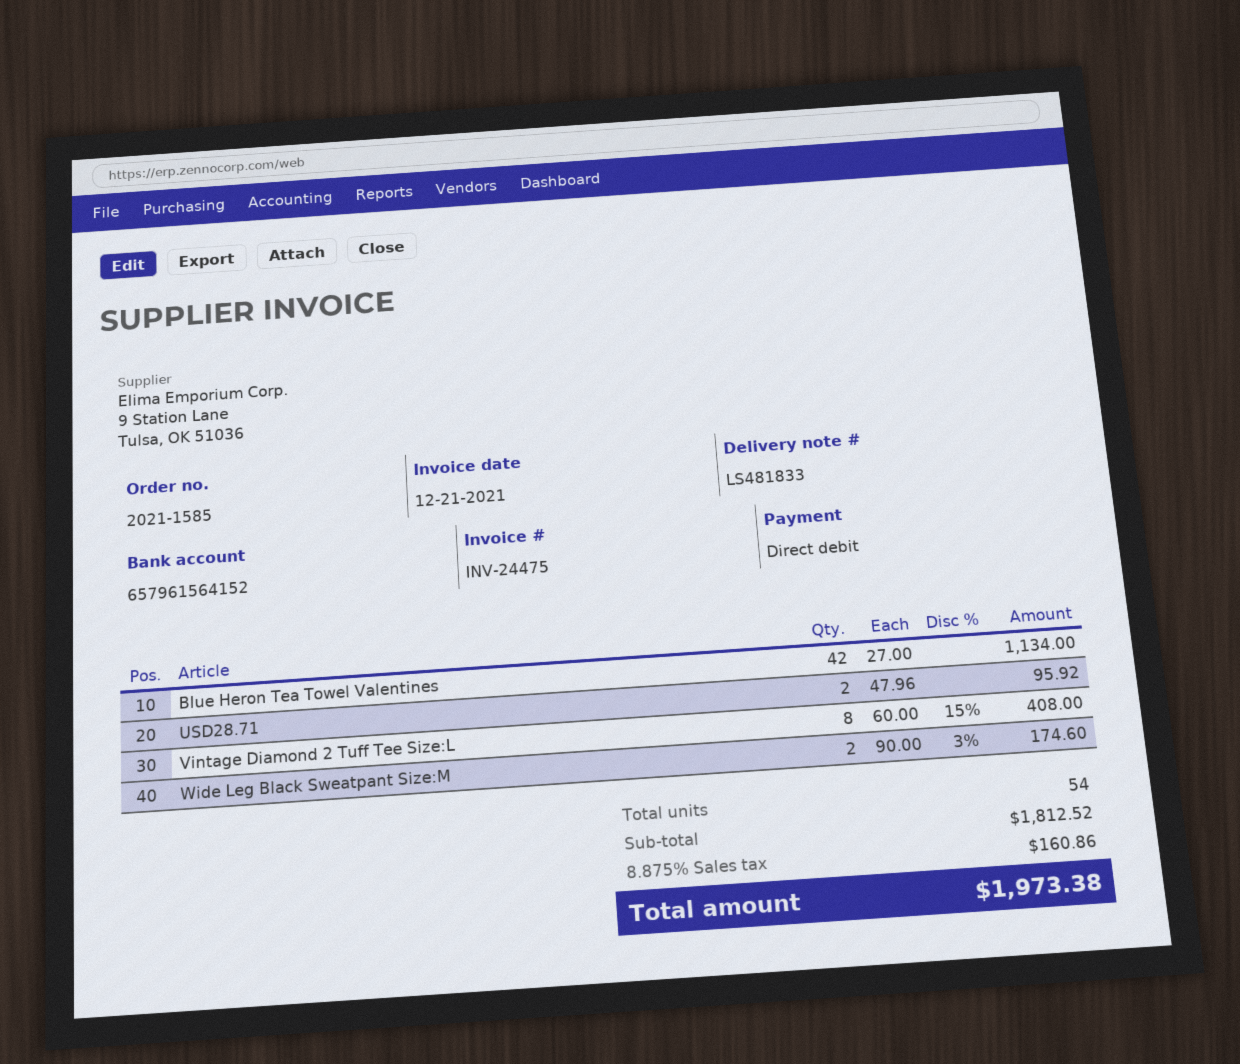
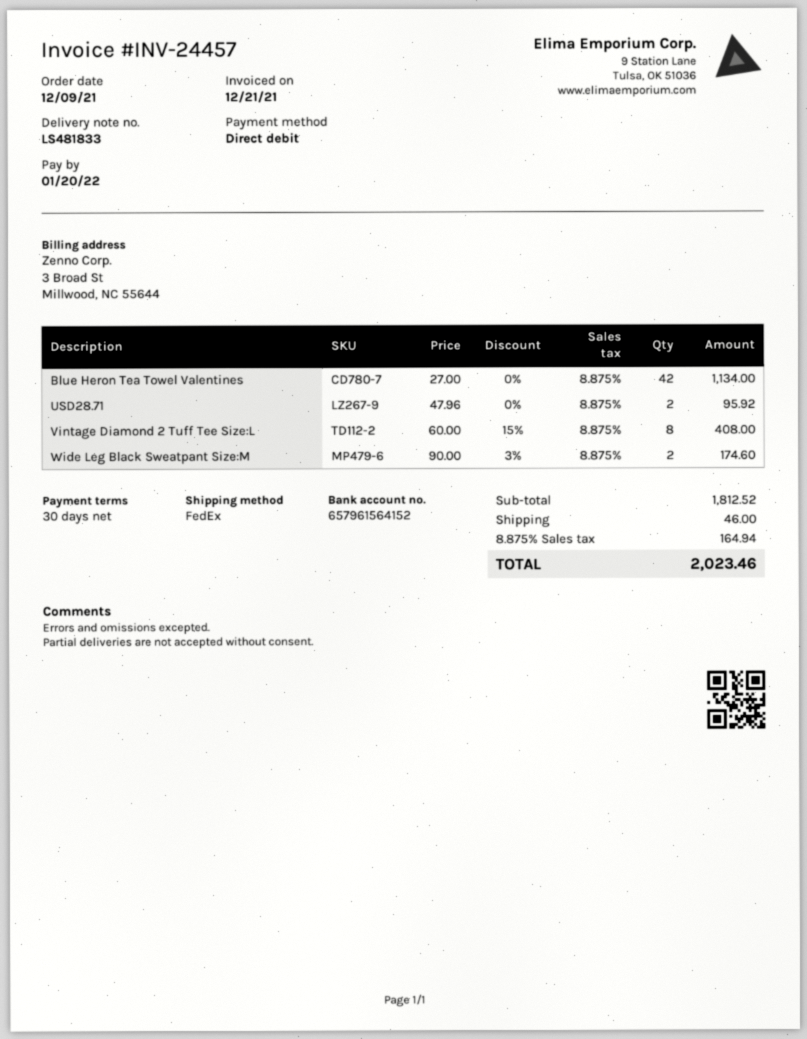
invoice number: INV-24475 -> INV-24457
shipping: none -> 46.00
tax: 8.875% = 160.86 -> 8.875% = 164.94
total: 1973.38 -> 2023.46

